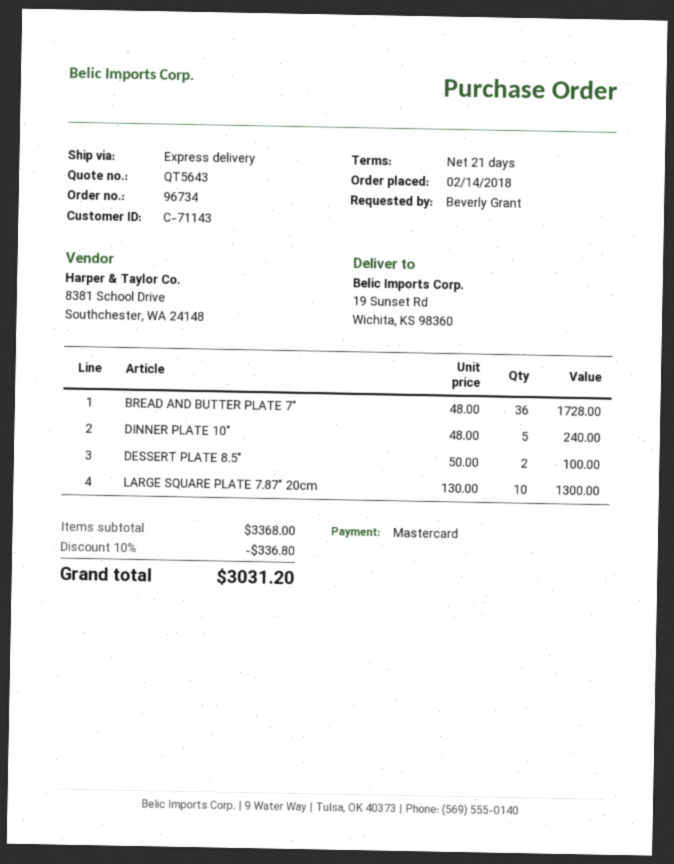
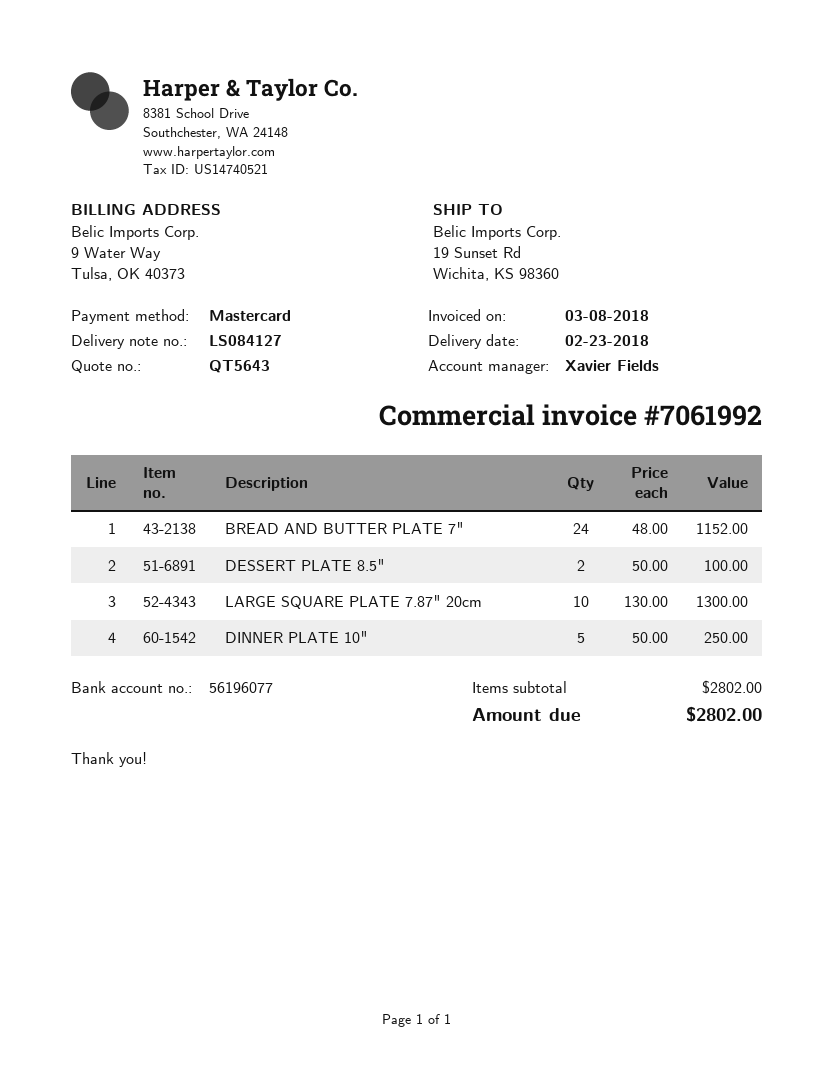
BREAD AND BUTTER PLATE 7": 36 x 48.00 = 1728.00 -> 24 x 48.00 = 1152.00
DINNER PLATE 10": 5 x 48.00 = 240.00 -> 5 x 50.00 = 250.00
subtotal: 3368.00 -> 2802.00
discount: 10% = 336.80 -> none
total: 3031.20 -> 2802.00

